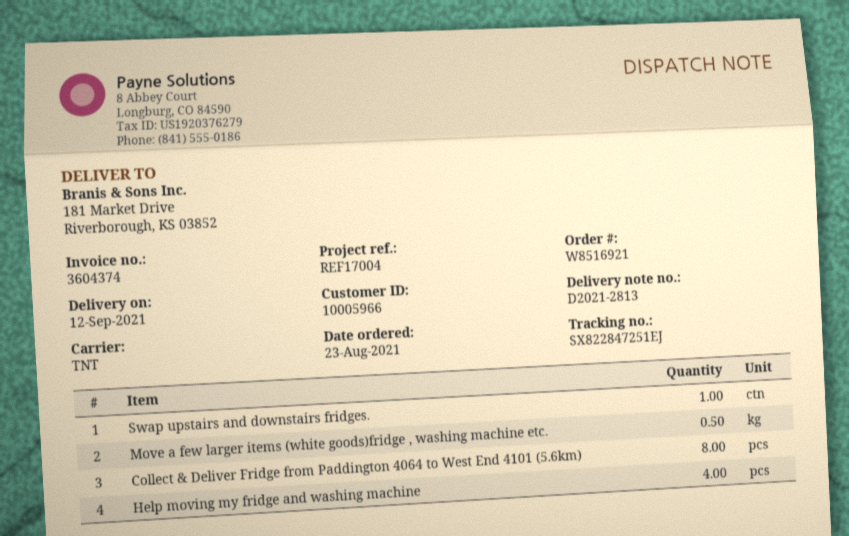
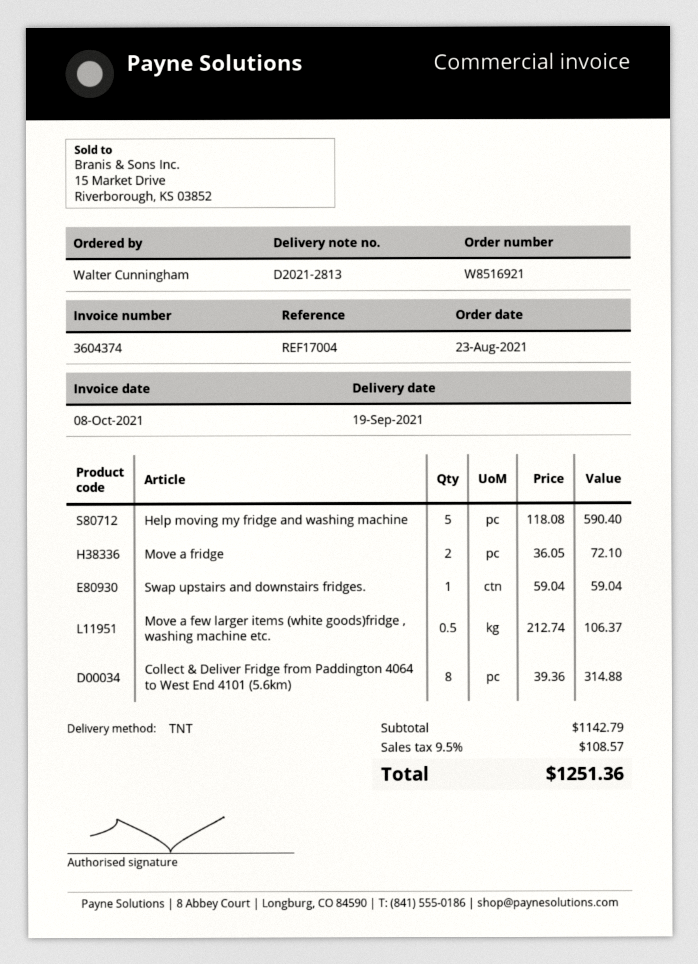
delivery date: 2021-09-12 -> 2021-09-19
Help moving my fridge and washing machine: 4 -> 5
Move a fridge: none -> 2

